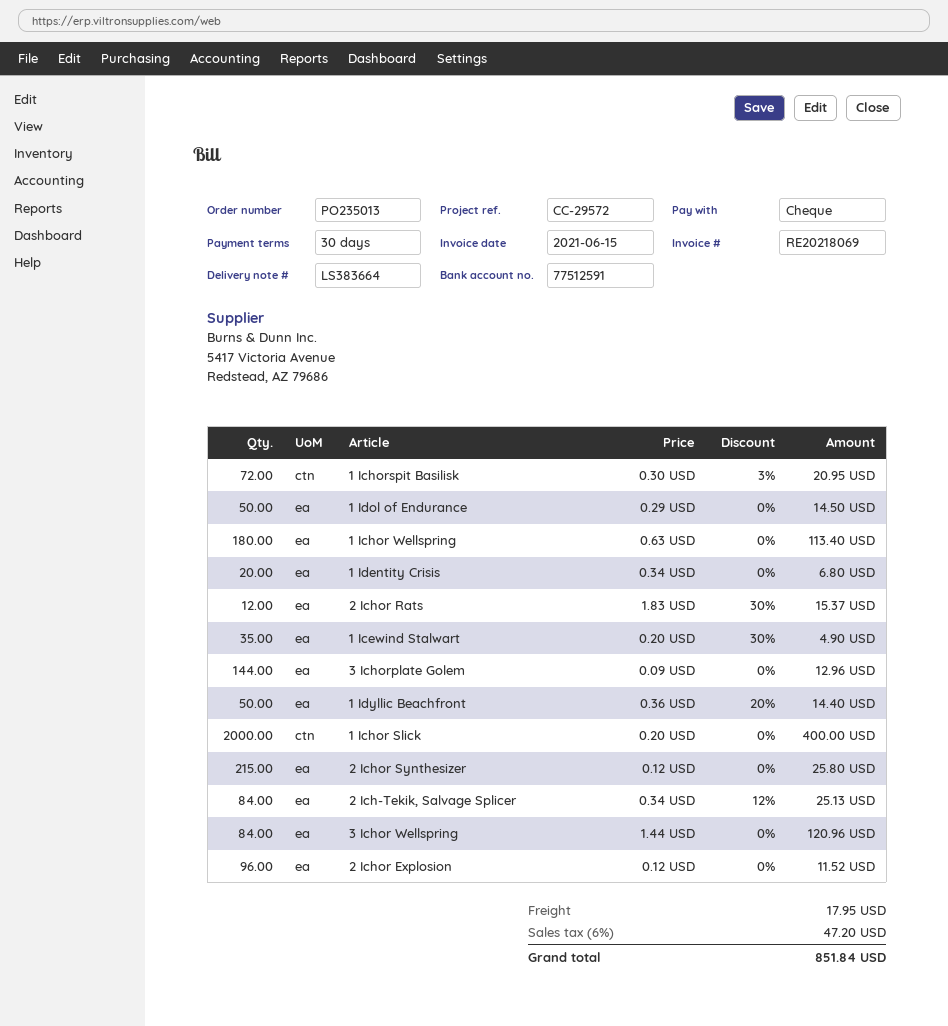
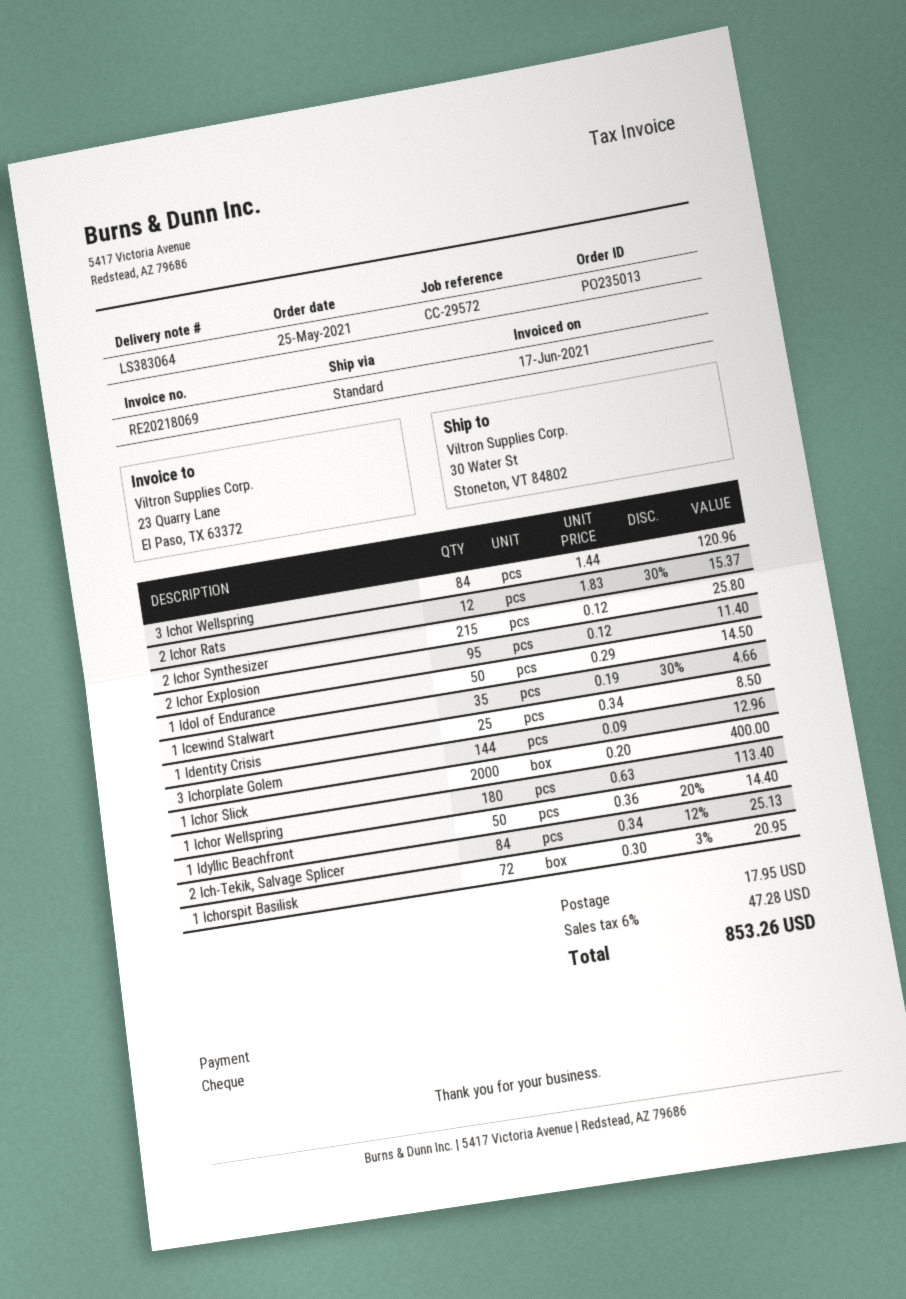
delivery note number: LS383664 -> LS383064
invoice date: 2021-06-15 -> 2021-06-17
1 Identity Crisis: 20 x 0.34 = 6.80 -> 25 x 0.34 = 8.50
1 Icewind Stalwart: 35 x 0.20 - 30% = 4.90 -> 35 x 0.19 - 30% = 4.66
2 Ichor Explosion: 96 x 0.12 = 11.52 -> 95 x 0.12 = 11.40
tax: 6% = 47.20 -> 6% = 47.28
total: 851.84 -> 853.26

